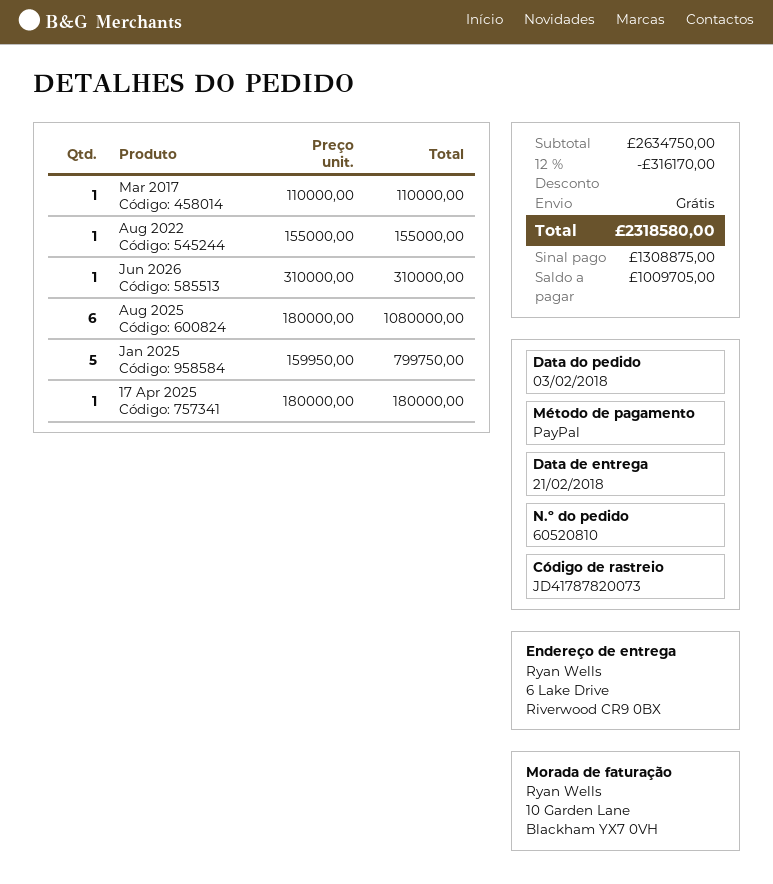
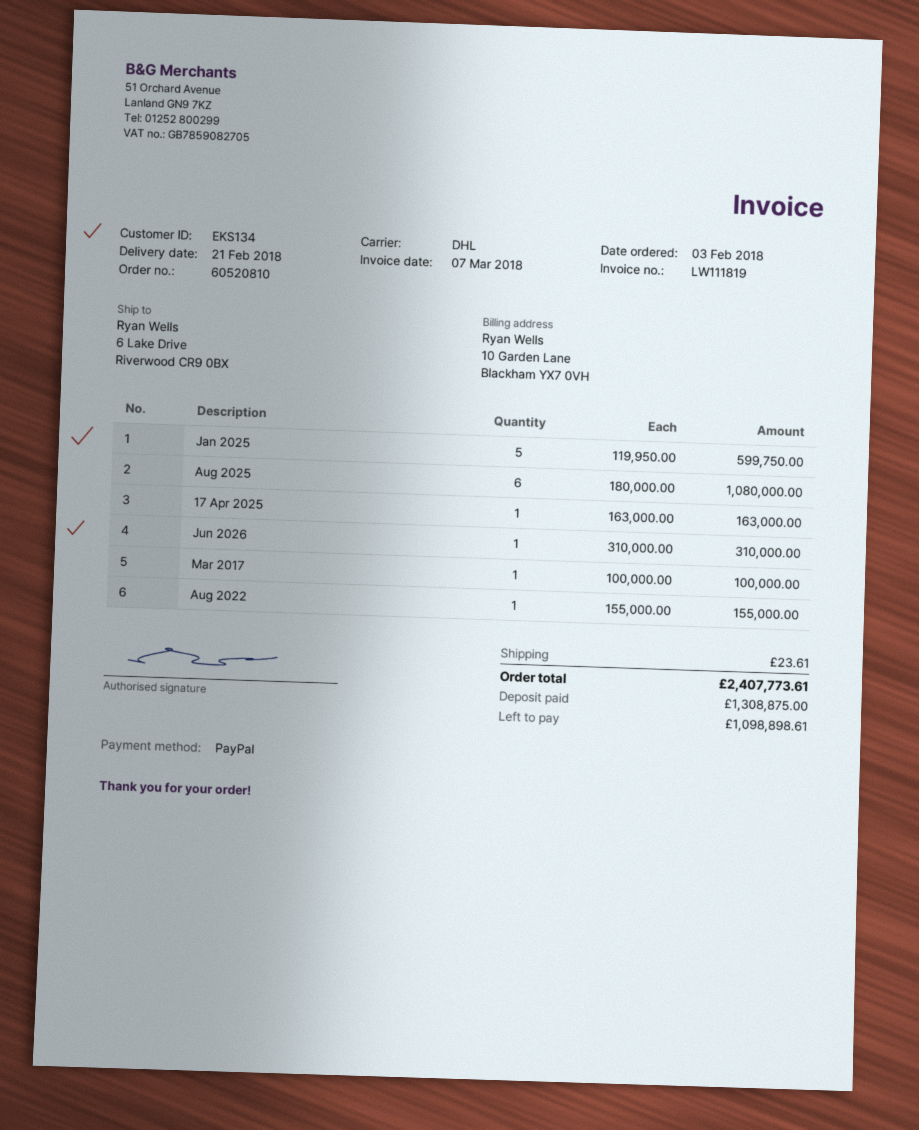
Mar 2017: 1 x 110000.00 = 110000.00 -> 1 x 100000.00 = 100000.00
Jan 2025: 5 x 159950.00 = 799750.00 -> 5 x 119950.00 = 599750.00
17 Apr 2025: 1 x 180000.00 = 180000.00 -> 1 x 163000.00 = 163000.00
discount: 12% = 316170.00 -> none
shipping: 0.00 -> 23.61
total: 2318580.00 -> 2407773.61
balance: 1009705.00 -> 1098898.61

